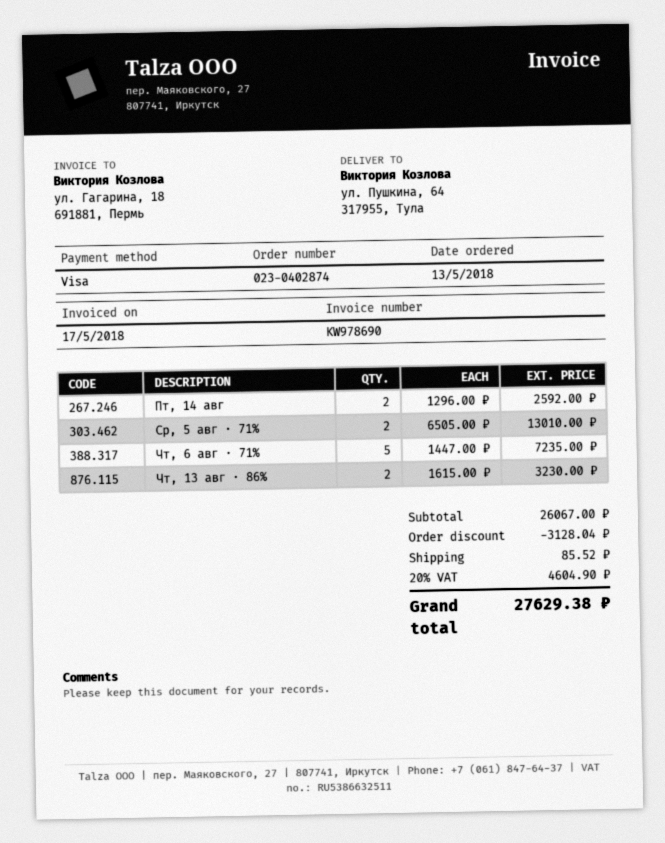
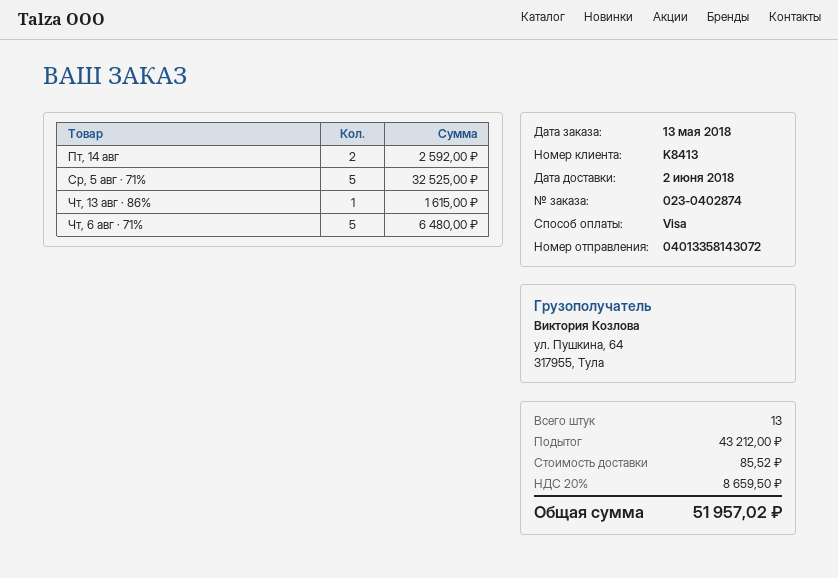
Ср, 5 авг · 71%: 2 for 13010.00 -> 5 for 32525.00
Чт, 6 авг · 71%: 5 for 7235.00 -> 5 for 6480.00
Чт, 13 авг · 86%: 2 for 3230.00 -> 1 for 1615.00
subtotal: 26067.00 -> 43212.00
discount: 3128.04 -> none
tax: 20% = 4604.90 -> 20% = 8659.50
total: 27629.38 -> 51957.02

